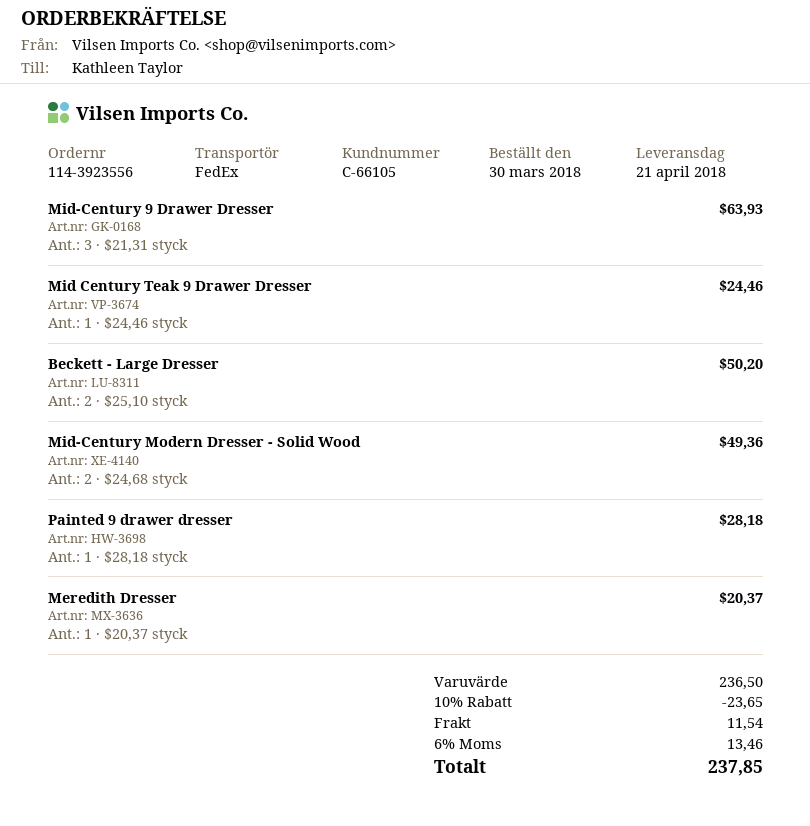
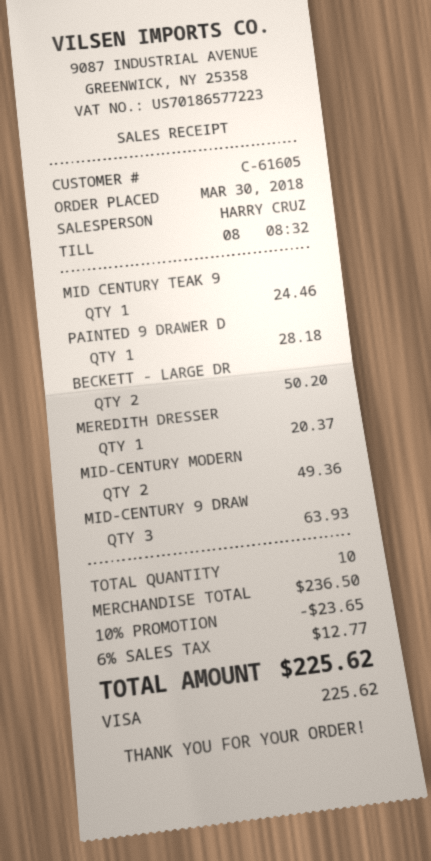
customer number: C-66105 -> C-61605
shipping: 11.54 -> none
tax: 6% = 13.46 -> 6% = 12.77
total: 237.85 -> 225.62

